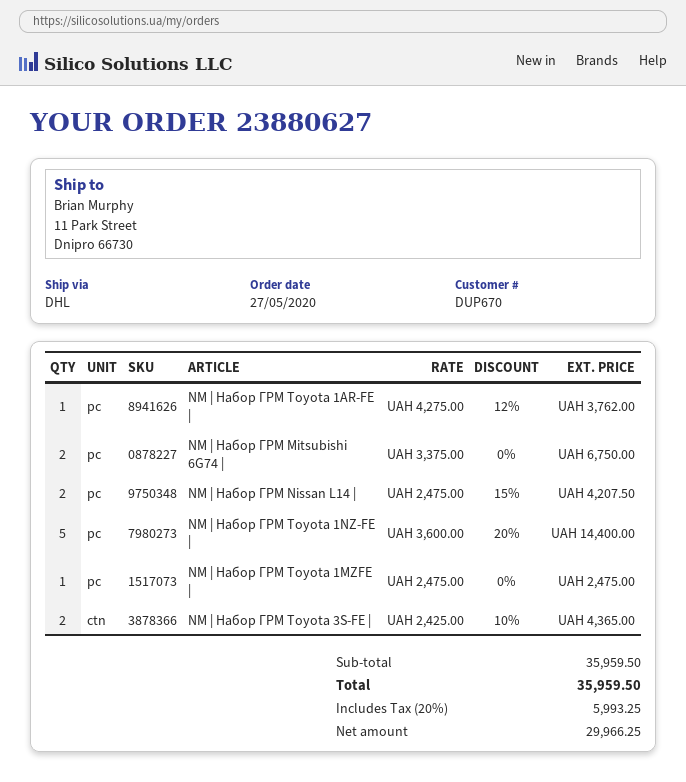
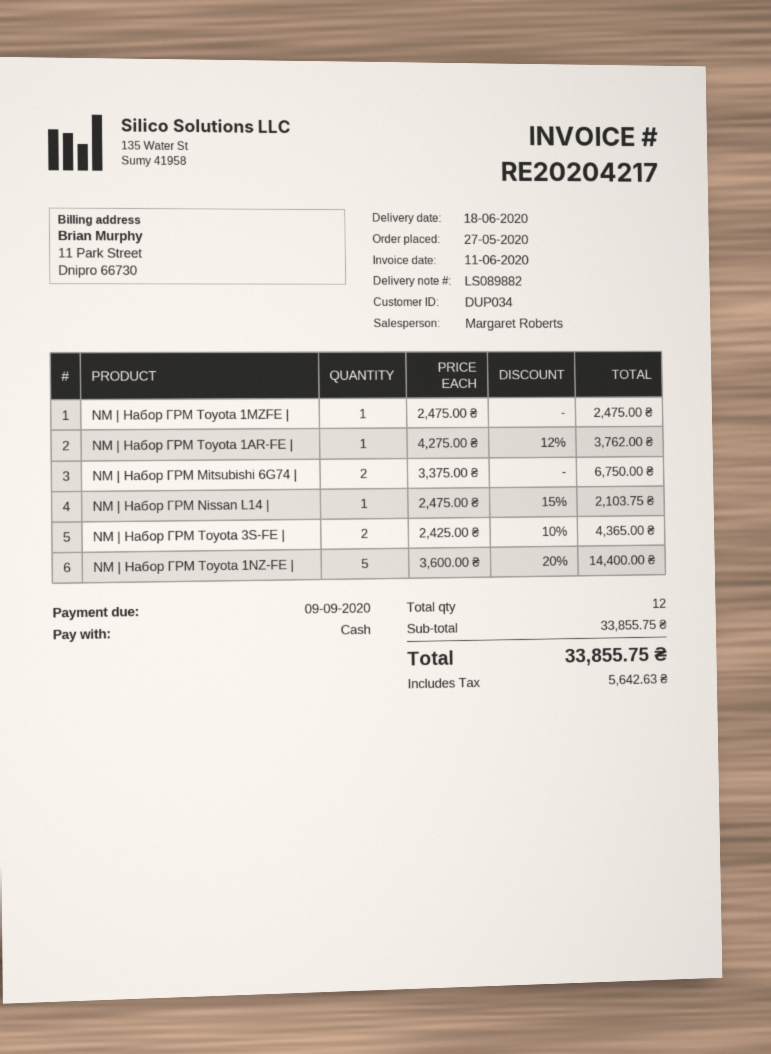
customer number: DUP670 -> DUP034
NM | Набор ГРМ Nissan L14 |: 2 x 2475.00 - 15% = 4207.50 -> 1 x 2475.00 - 15% = 2103.75
subtotal: 35959.50 -> 33855.75
tax: 5993.25 -> 5642.63
total: 35959.50 -> 33855.75

